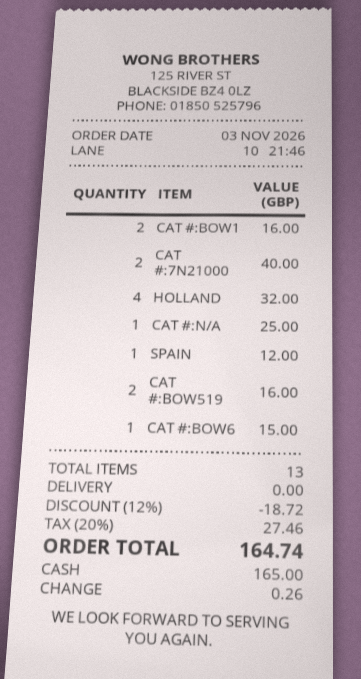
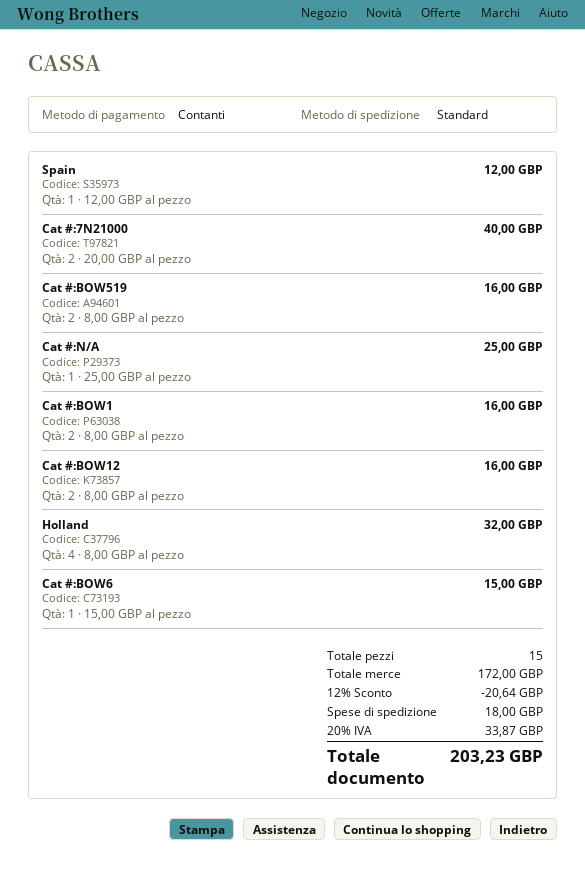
Cat #:BOW12: none -> 2 for 16.00
total quantity: 13 -> 15
discount: 12% = 18.72 -> 12% = 20.64
shipping: 0.00 -> 18.00
tax: 20% = 27.46 -> 20% = 33.87
total: 164.74 -> 203.23

